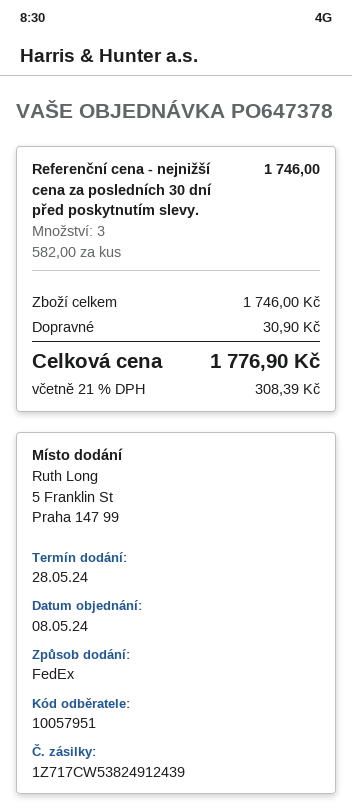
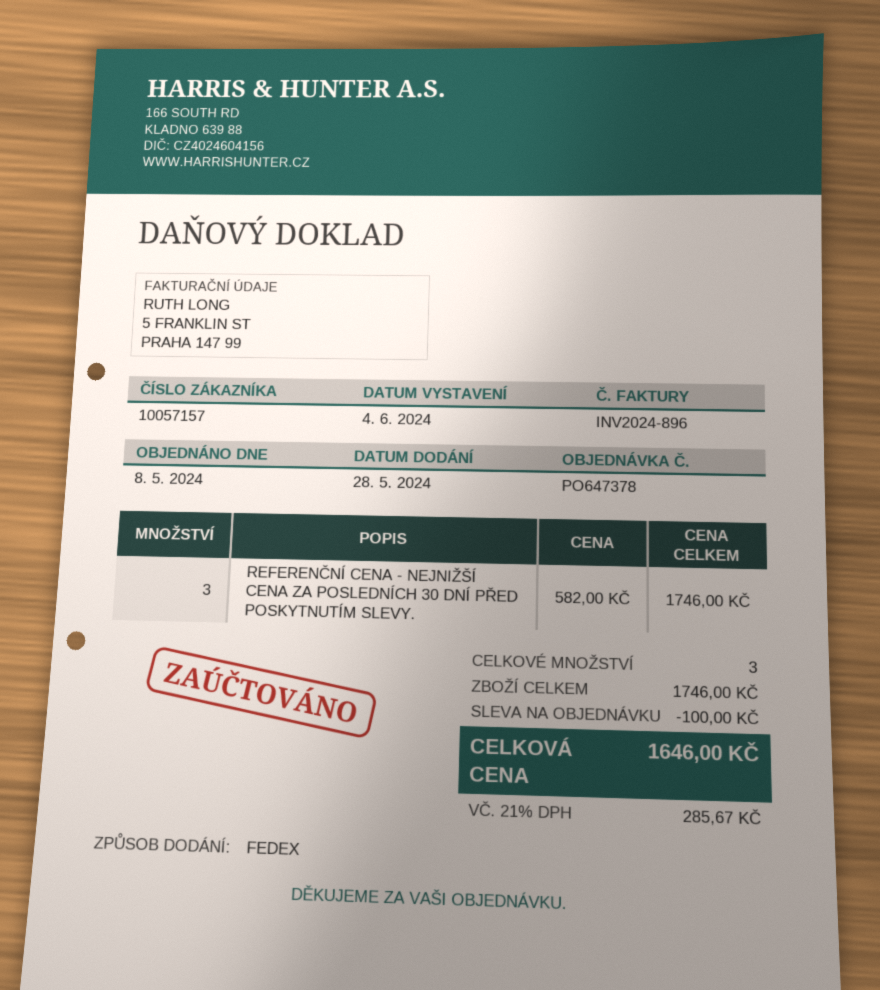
customer number: 10057951 -> 10057157
discount: none -> 100.00
shipping: 30.90 -> none
tax: 21% = 308.39 -> 21% = 285.67
total: 1776.90 -> 1646.00

